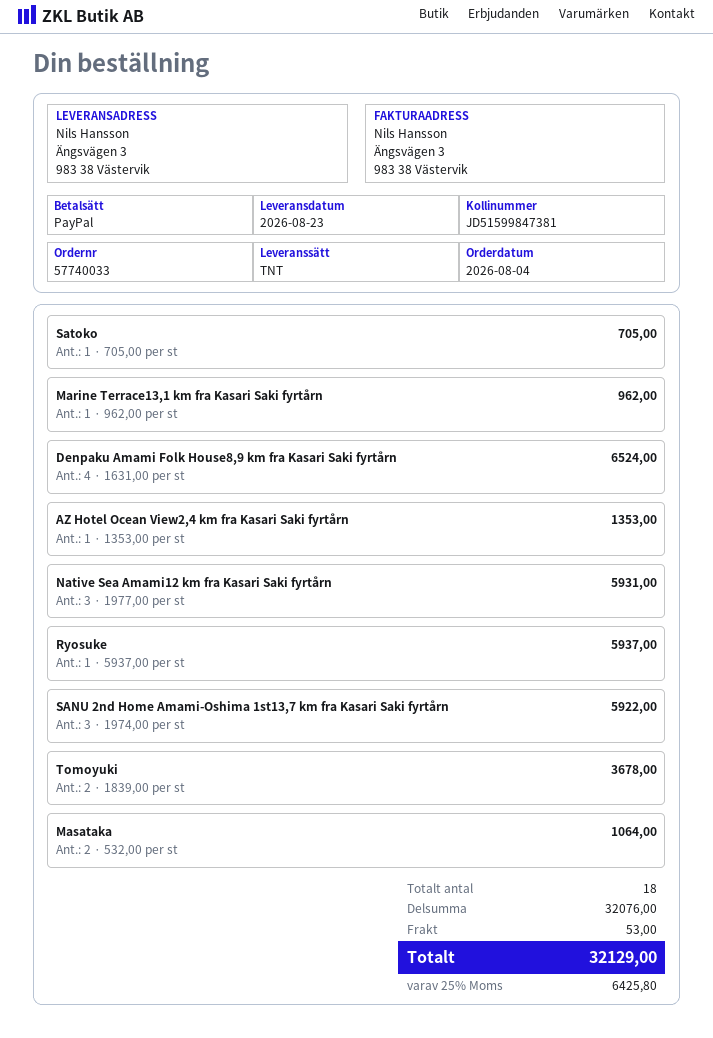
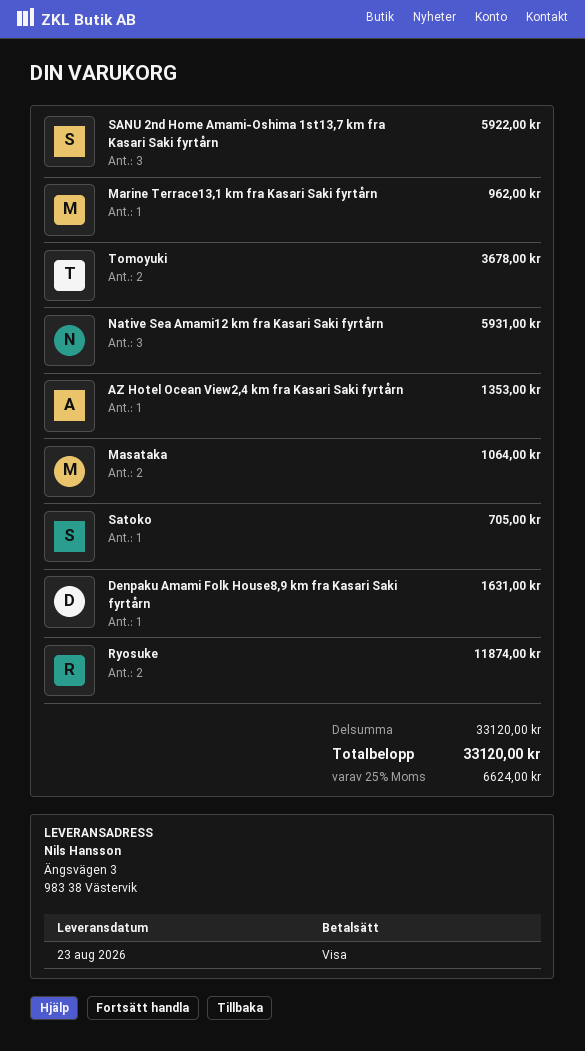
payment method: PayPal -> Visa
Denpaku Amami Folk House8,9 km fra Kasari Saki fyrtårn: 4 for 6524.00 -> 1 for 1631.00
Ryosuke: 1 for 5937.00 -> 2 for 11874.00
subtotal: 32076.00 -> 33120.00
shipping: 53.00 -> none
tax: 25% = 6425.80 -> 25% = 6624.00
total: 32129.00 -> 33120.00

